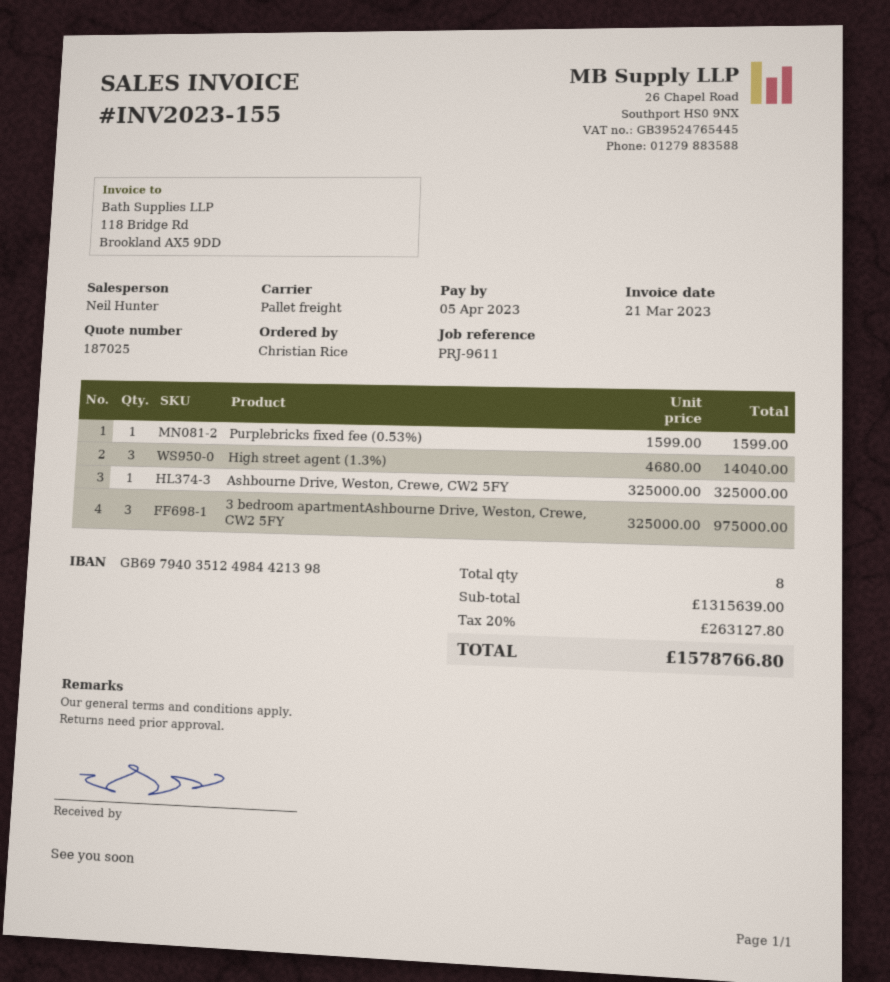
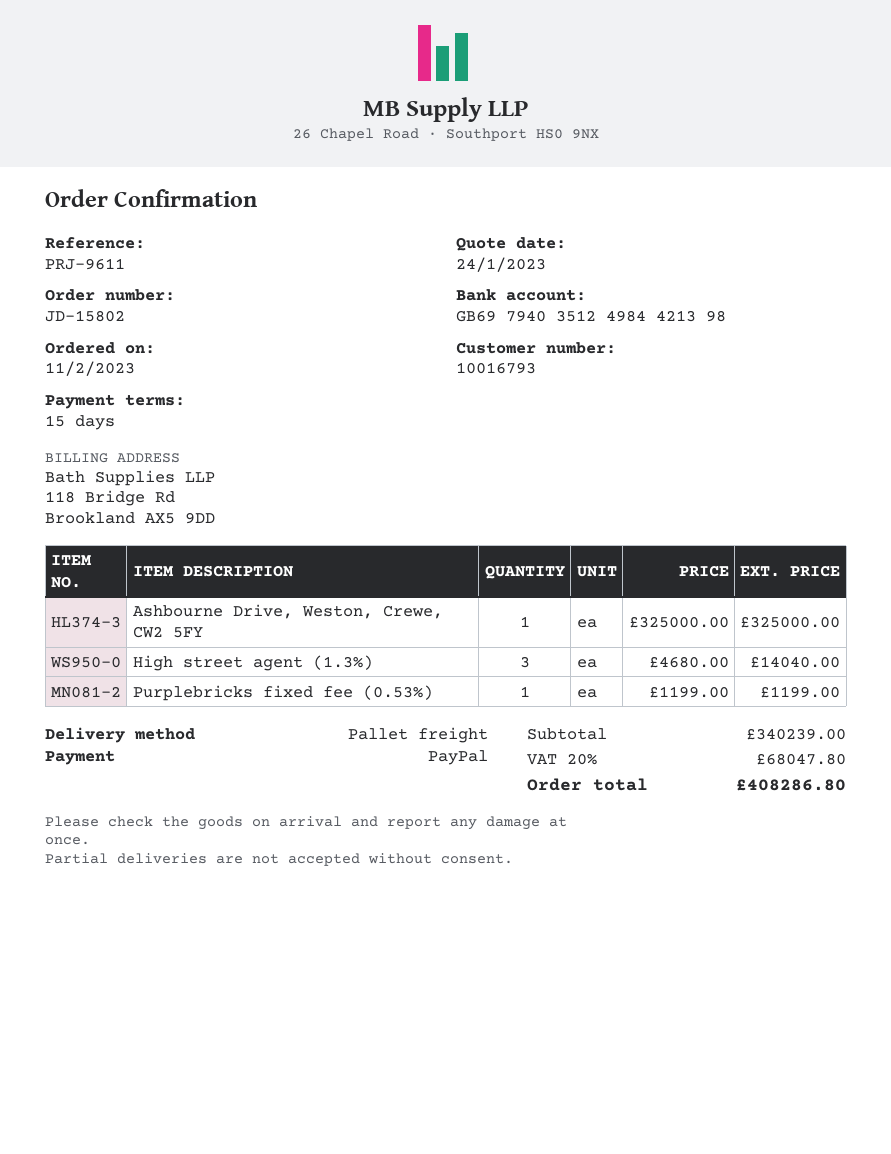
Purplebricks fixed fee (0.53%): 1 x 1599.00 = 1599.00 -> 1 x 1199.00 = 1199.00
3 bedroom apartmentAshbourne Drive, Weston, Crewe, CW2 5FY: 3 x 325000.00 = 975000.00 -> none
subtotal: 1315639.00 -> 340239.00
tax: 20% = 263127.80 -> 20% = 68047.80
total: 1578766.80 -> 408286.80

